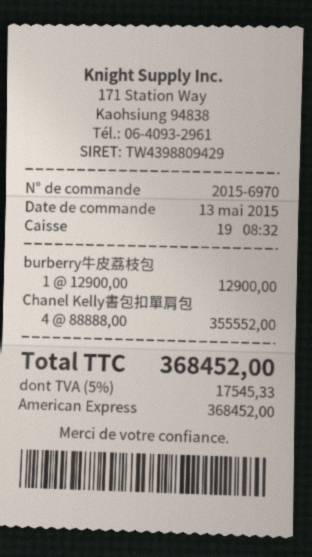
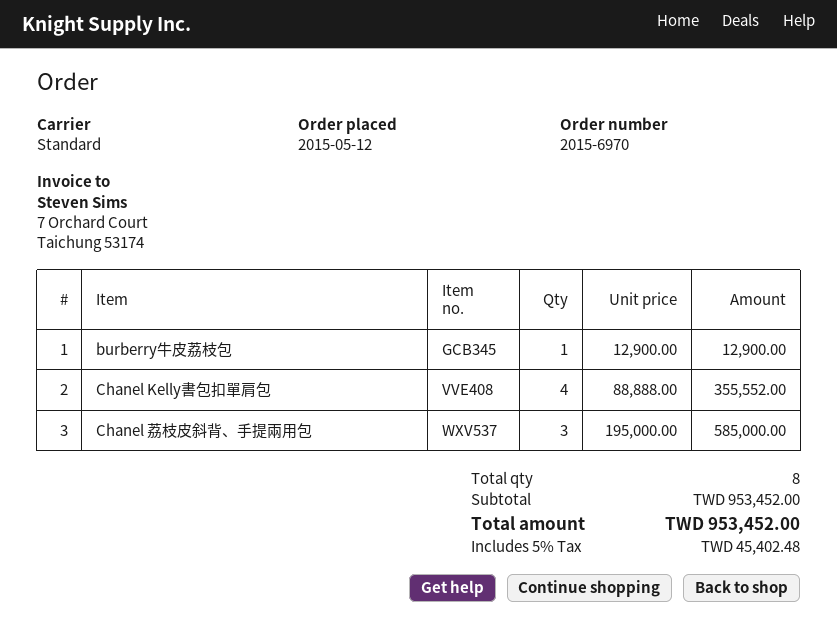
order date: 2015-05-13 -> 2015-05-12
Chanel 荔枝皮斜背、手提兩用包: none -> 3 x 195000.00 = 585000.00
tax: 5% = 17545.33 -> 5% = 45402.48
total: 368452.00 -> 953452.00

